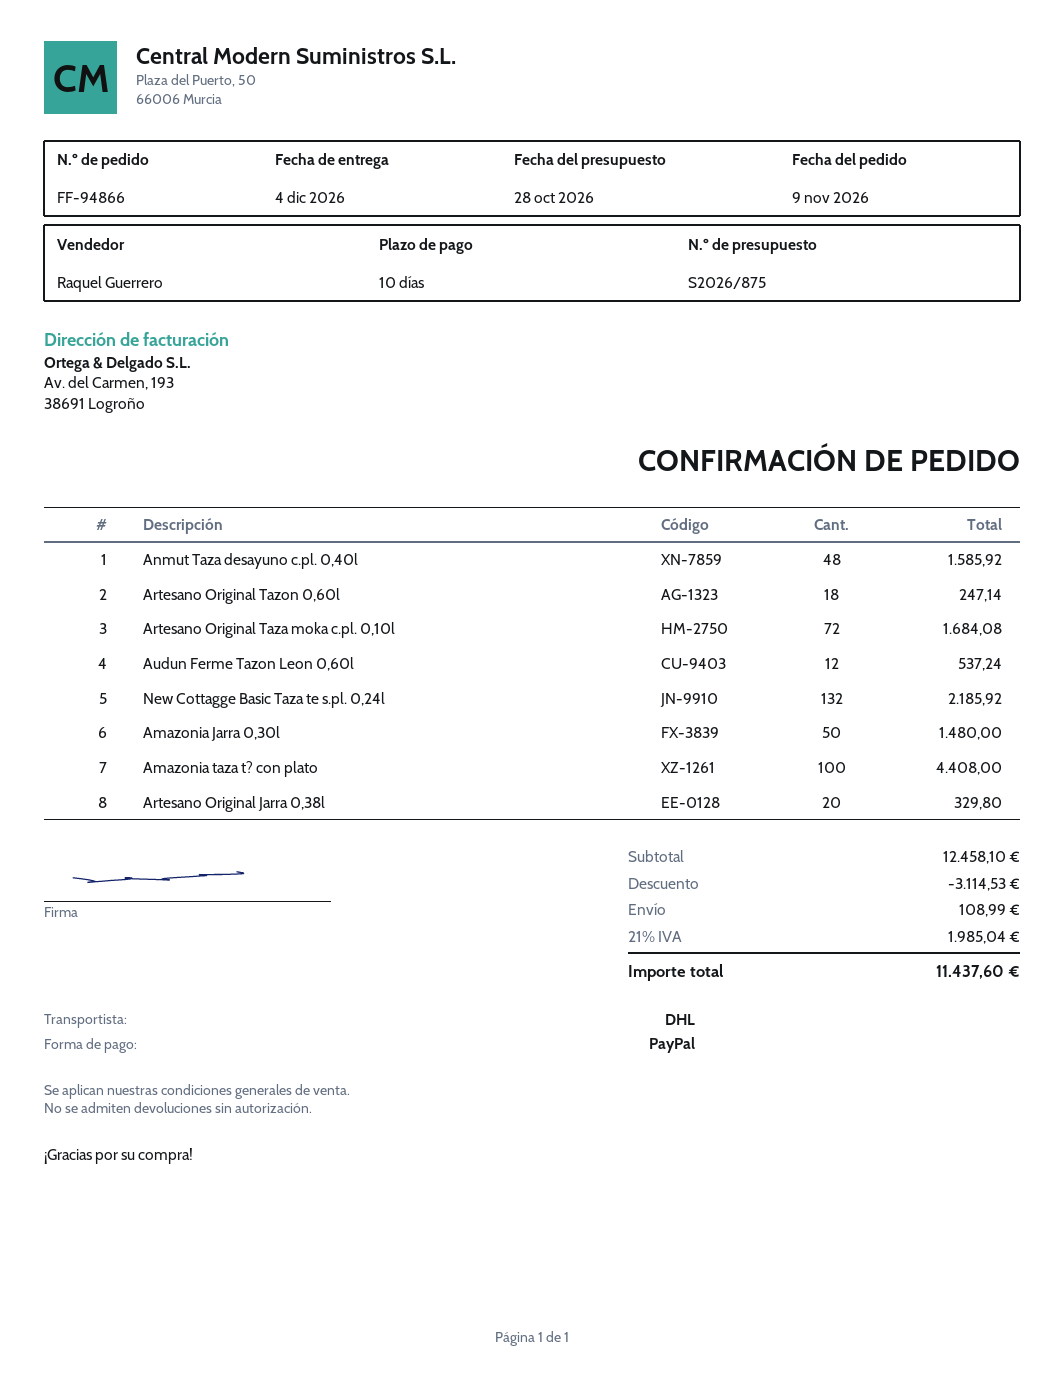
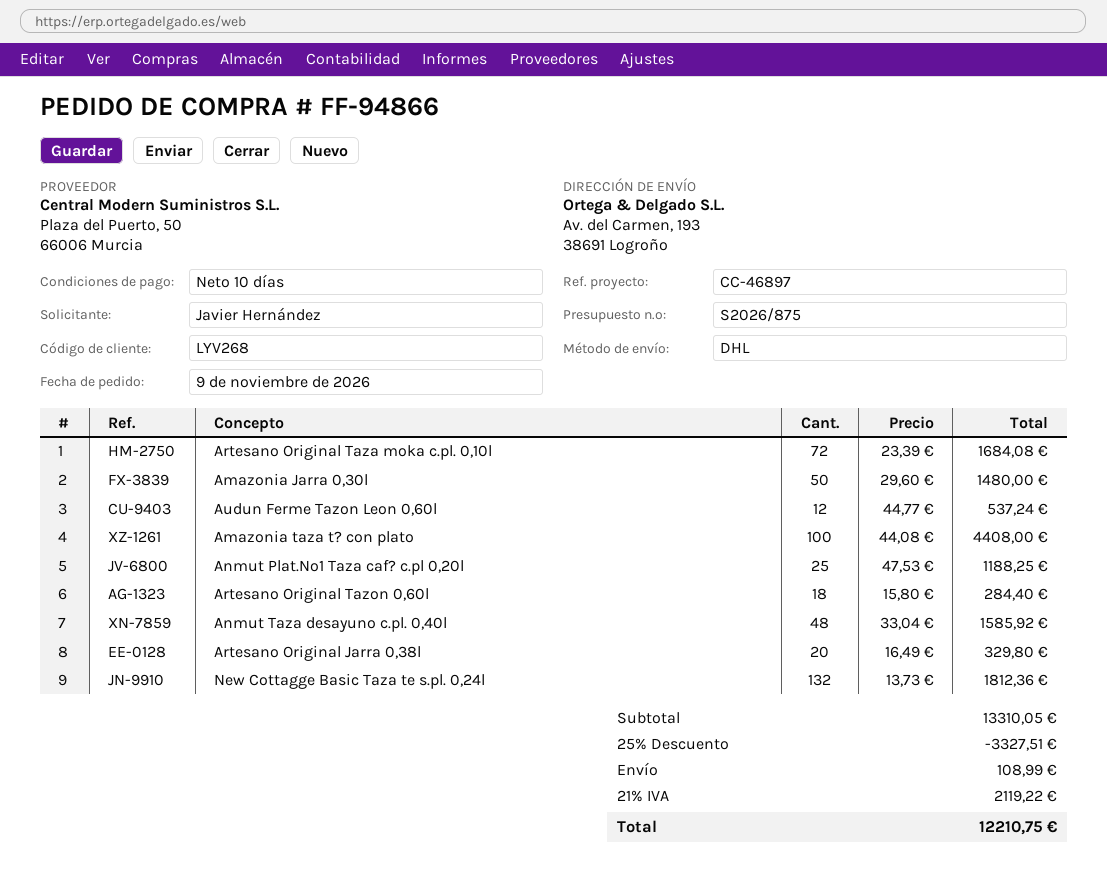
Artesano Original Tazon 0,60l: 18 for 247.14 -> 18 for 284.40
New Cottagge Basic Taza te s.pl. 0,24l: 132 for 2185.92 -> 132 for 1812.36
Anmut Plat.No1 Taza caf? c.pl 0,20l: none -> 25 for 1188.25
subtotal: 12458.10 -> 13310.05
discount: 3114.53 -> 3327.51
tax: 21% = 1985.04 -> 21% = 2119.22
total: 11437.60 -> 12210.75

